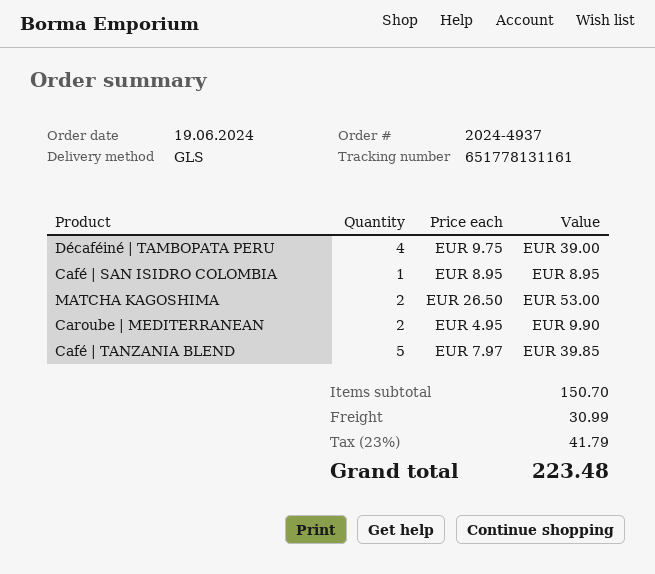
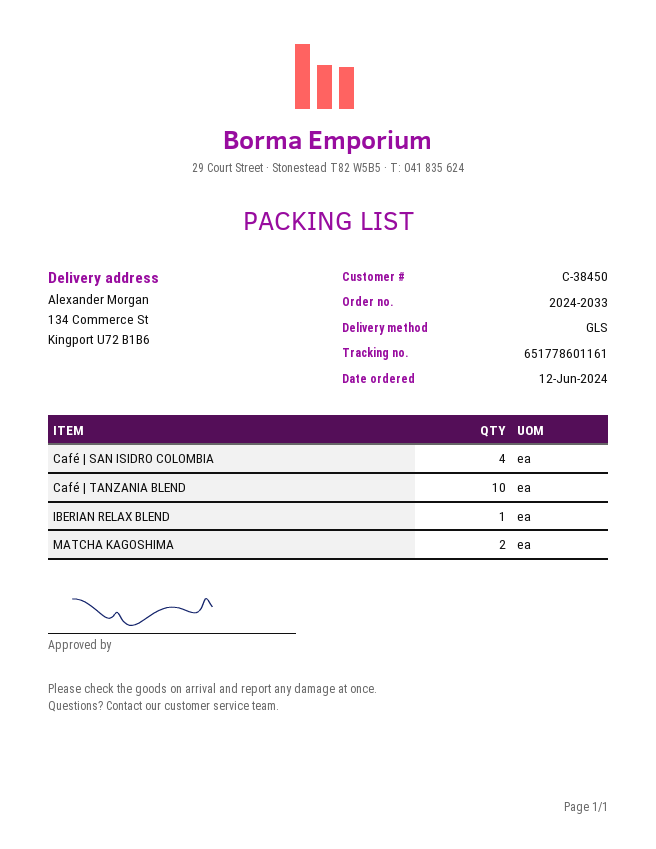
order number: 2024-4937 -> 2024-2033
order date: 2024-06-19 -> 2024-06-12
tracking number: 651778131161 -> 651778601161
Décaféiné | TAMBOPATA PERU: 4 -> none
Café | SAN ISIDRO COLOMBIA: 1 -> 4
Caroube | MEDITERRANEAN: 2 -> none
Café | TANZANIA BLEND: 5 -> 10
IBERIAN RELAX BLEND: none -> 1

